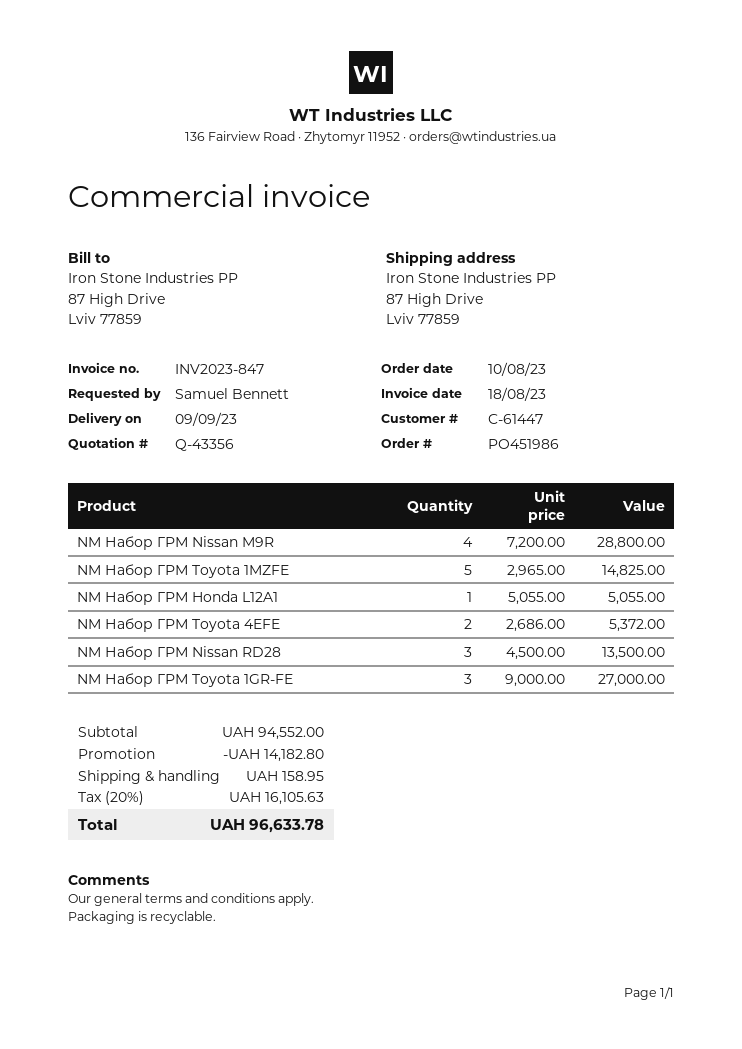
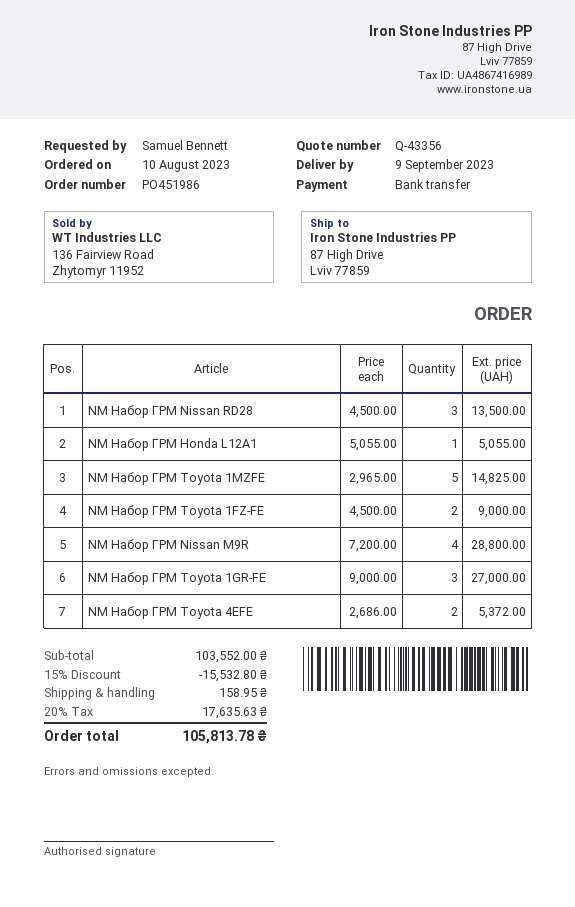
NM Набор ГРМ Toyota 1FZ-FE: none -> 2 x 4500.00 = 9000.00
subtotal: 94552.00 -> 103552.00
discount: 14182.80 -> 15532.80
tax: 20% = 16105.63 -> 20% = 17635.63
total: 96633.78 -> 105813.78

